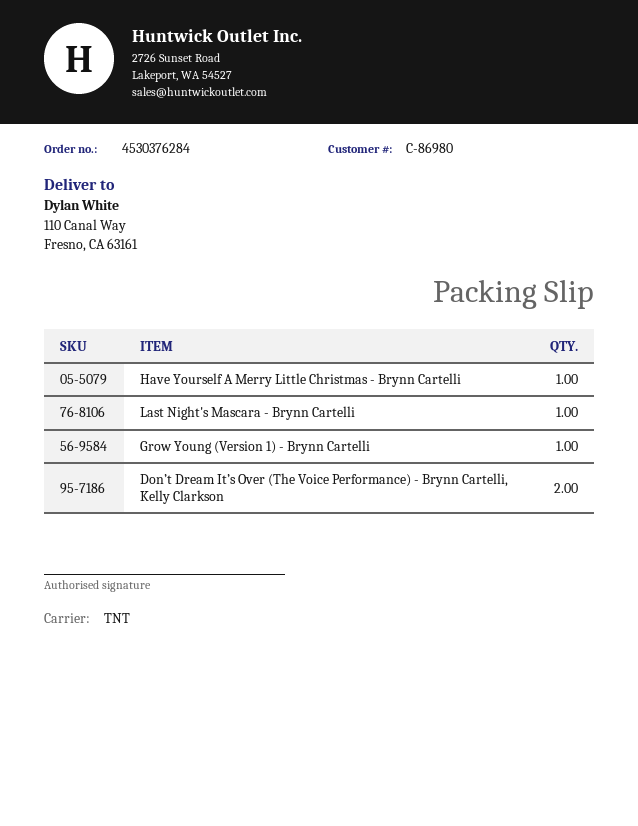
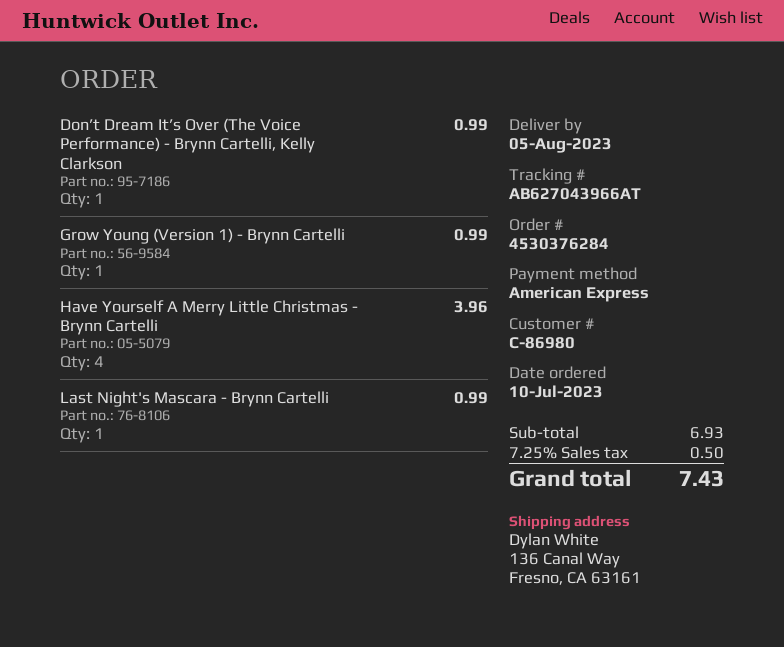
ship to: 110 Canal Way, Fresno, CA 63161 -> 136 Canal Way, Fresno, CA 63161
Have Yourself A Merry Little Christmas - Brynn Cartelli: 1 -> 4
Don’t Dream It’s Over (The Voice Performance) - Brynn Cartelli, Kelly Clarkson: 2 -> 1

